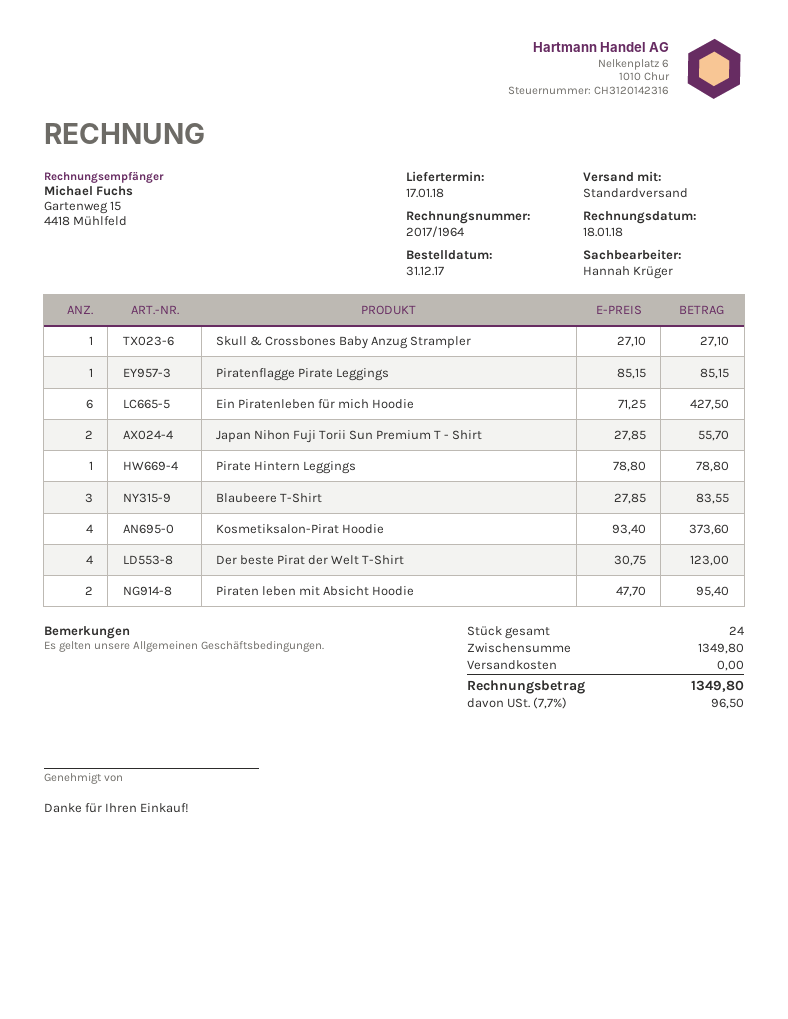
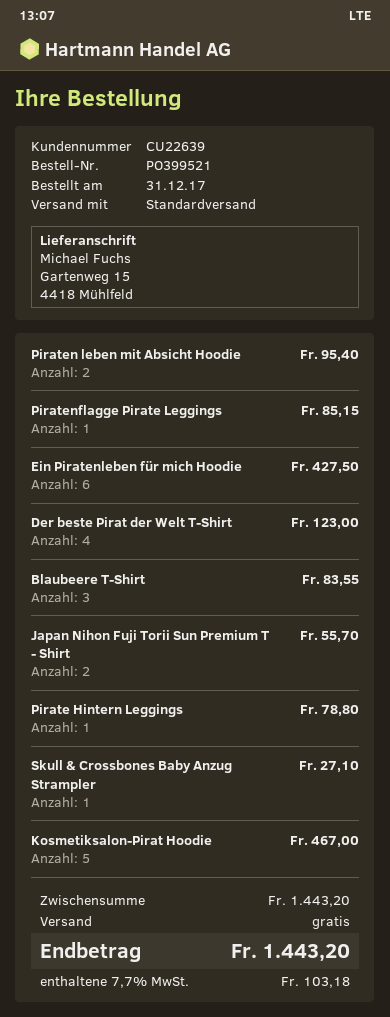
Kosmetiksalon-Pirat Hoodie: 4 for 373.60 -> 5 for 467.00
subtotal: 1349.80 -> 1443.20
tax: 7.7% = 96.50 -> 7.7% = 103.18
total: 1349.80 -> 1443.20

